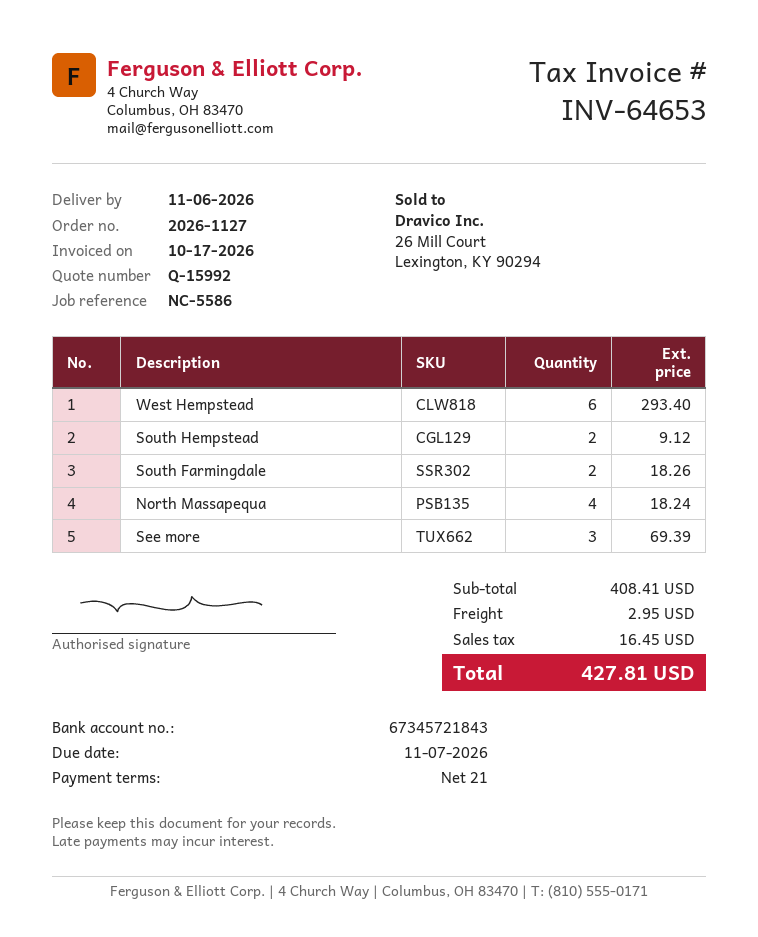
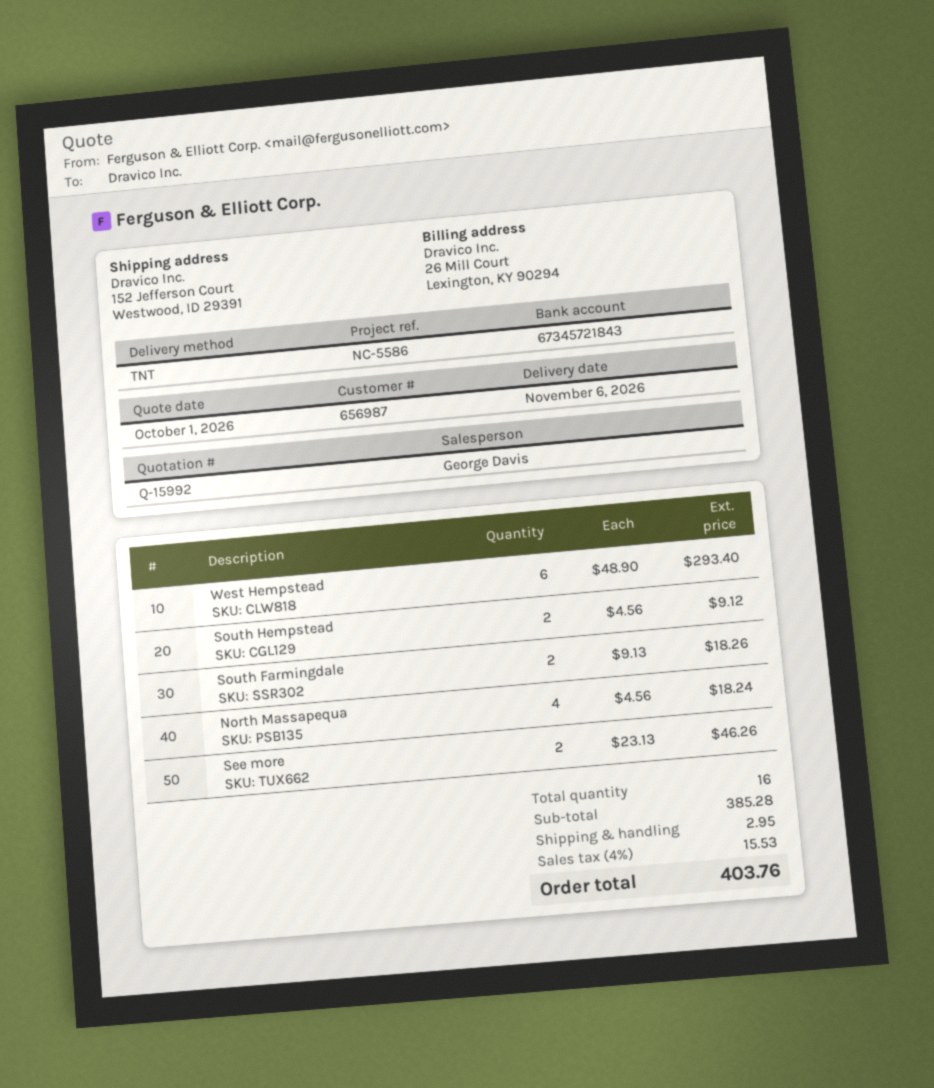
See more: 3 for 69.39 -> 2 for 46.26
subtotal: 408.41 -> 385.28
tax: 16.45 -> 15.53
total: 427.81 -> 403.76

